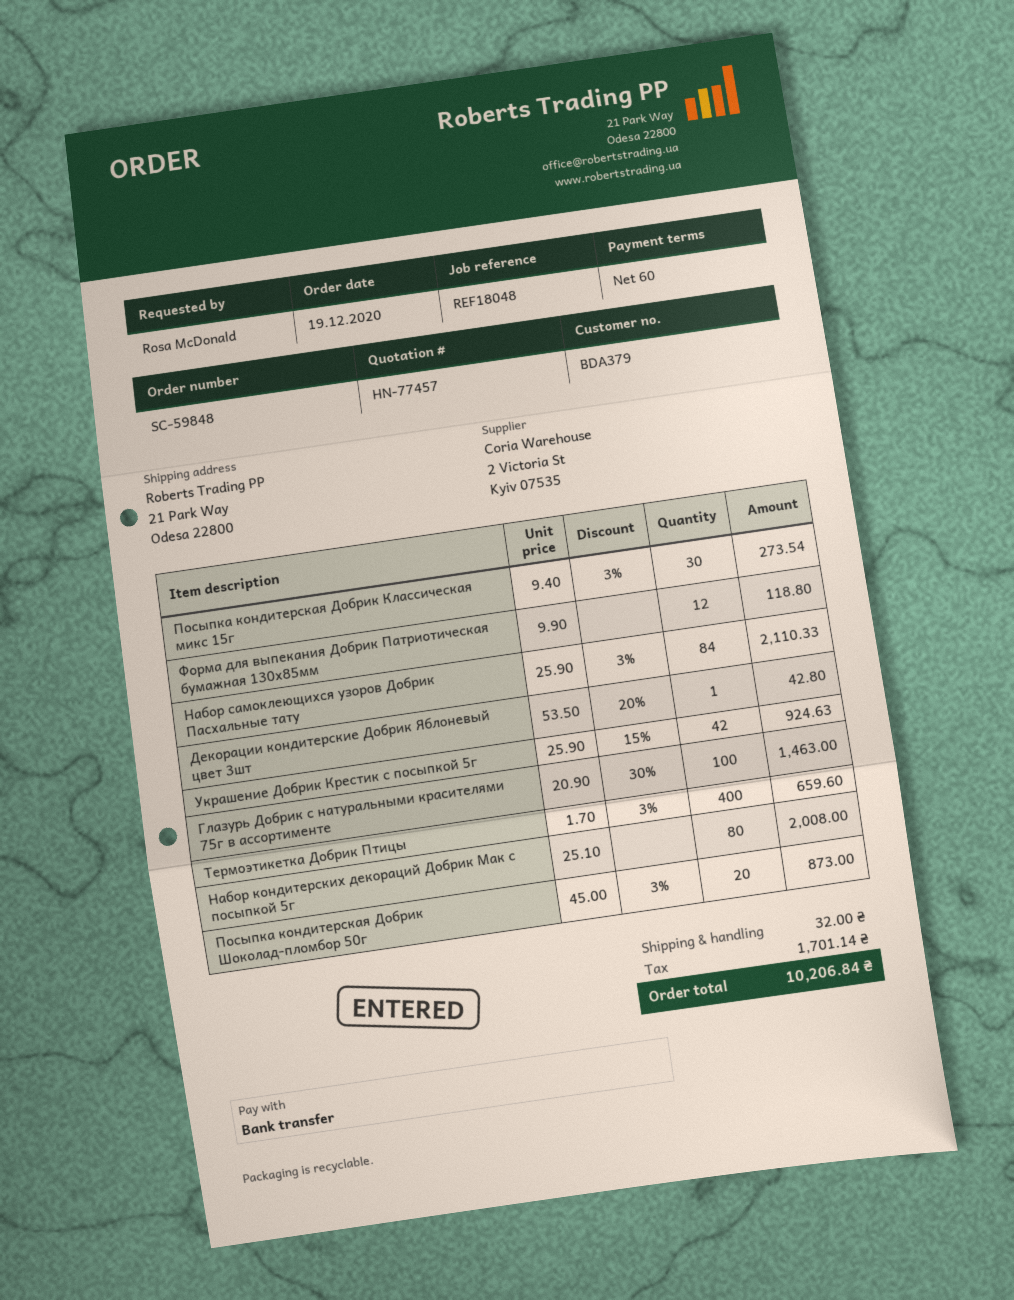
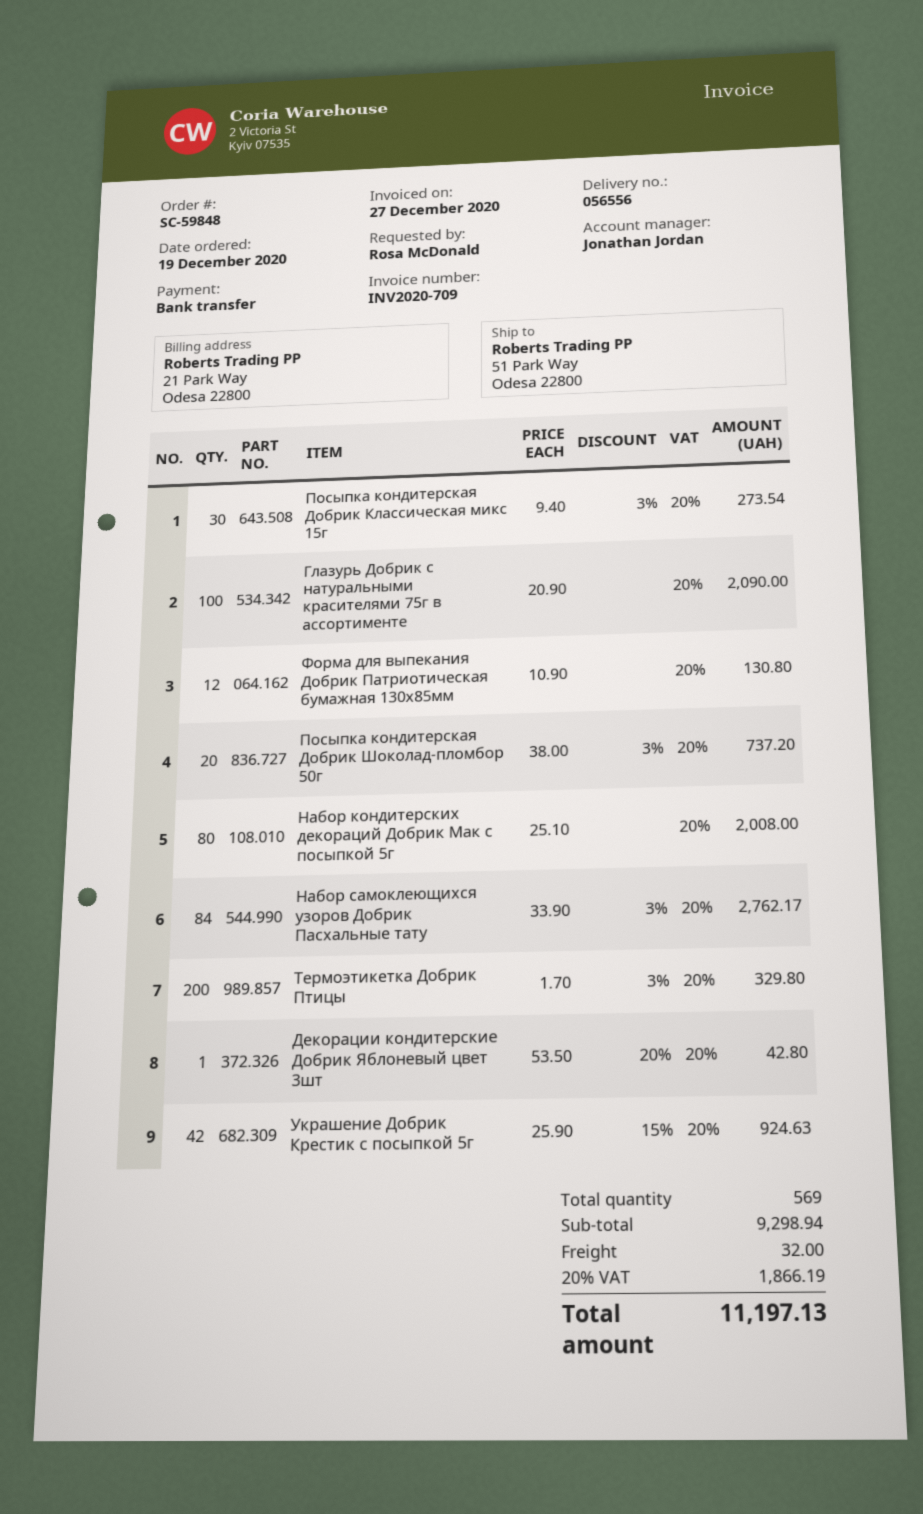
ship to: 21 Park Way, Odesa 22800 -> 51 Park Way, Odesa 22800
Форма для выпекания Добрик Патриотическая бумажная 130х85мм: 12 x 9.90 = 118.80 -> 12 x 10.90 = 130.80
Набор самоклеющихся узоров Добрик Пасхальные тату: 84 x 25.90 - 3% = 2110.33 -> 84 x 33.90 - 3% = 2762.17
Глазурь Добрик с натуральными красителями 75г в ассортименте: 100 x 20.90 - 30% = 1463.00 -> 100 x 20.90 = 2090.00
Термоэтикетка Добрик Птицы: 400 x 1.70 - 3% = 659.60 -> 200 x 1.70 - 3% = 329.80
Посыпка кондитерская Добрик Шоколад-пломбор 50г: 20 x 45.00 - 3% = 873.00 -> 20 x 38.00 - 3% = 737.20
tax: 1701.14 -> 1866.19
total: 10206.84 -> 11197.13

